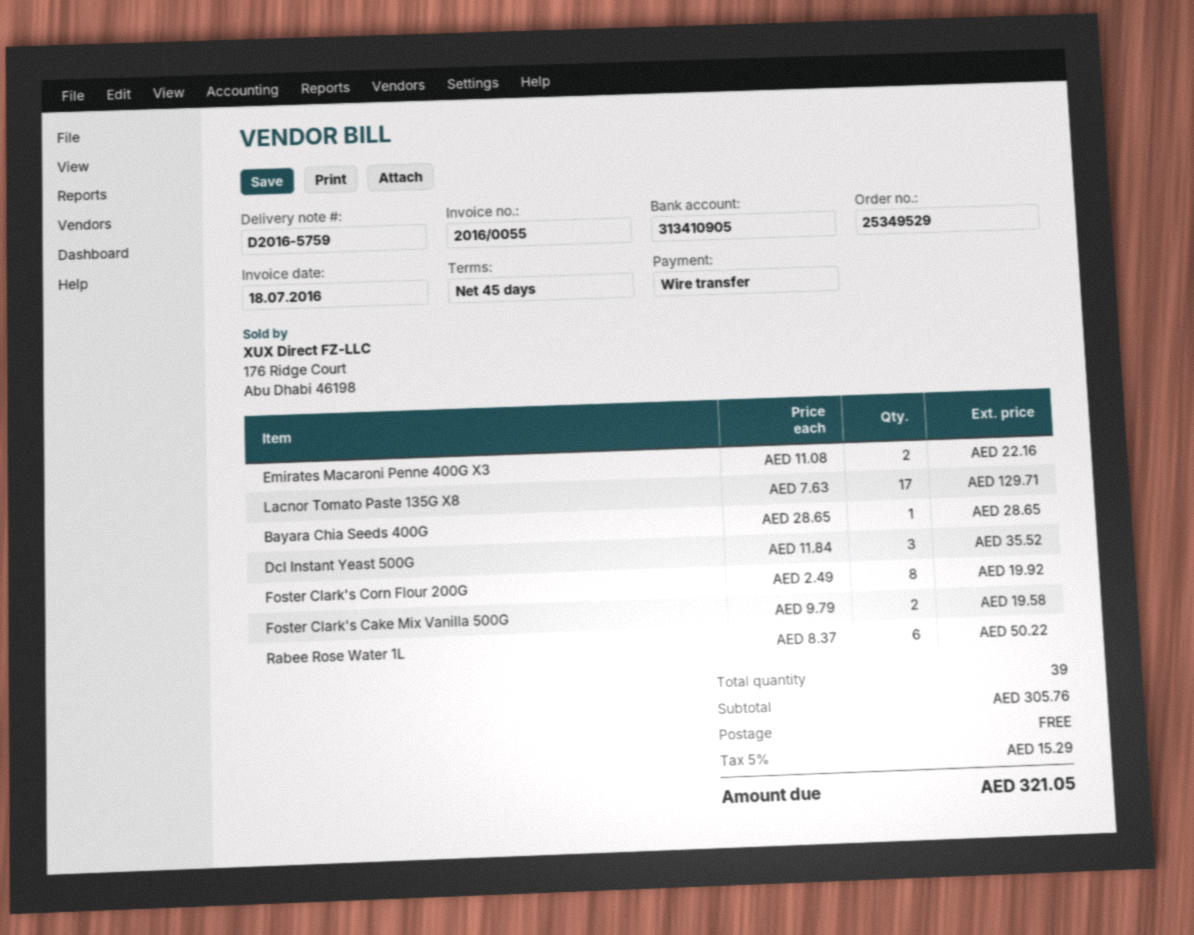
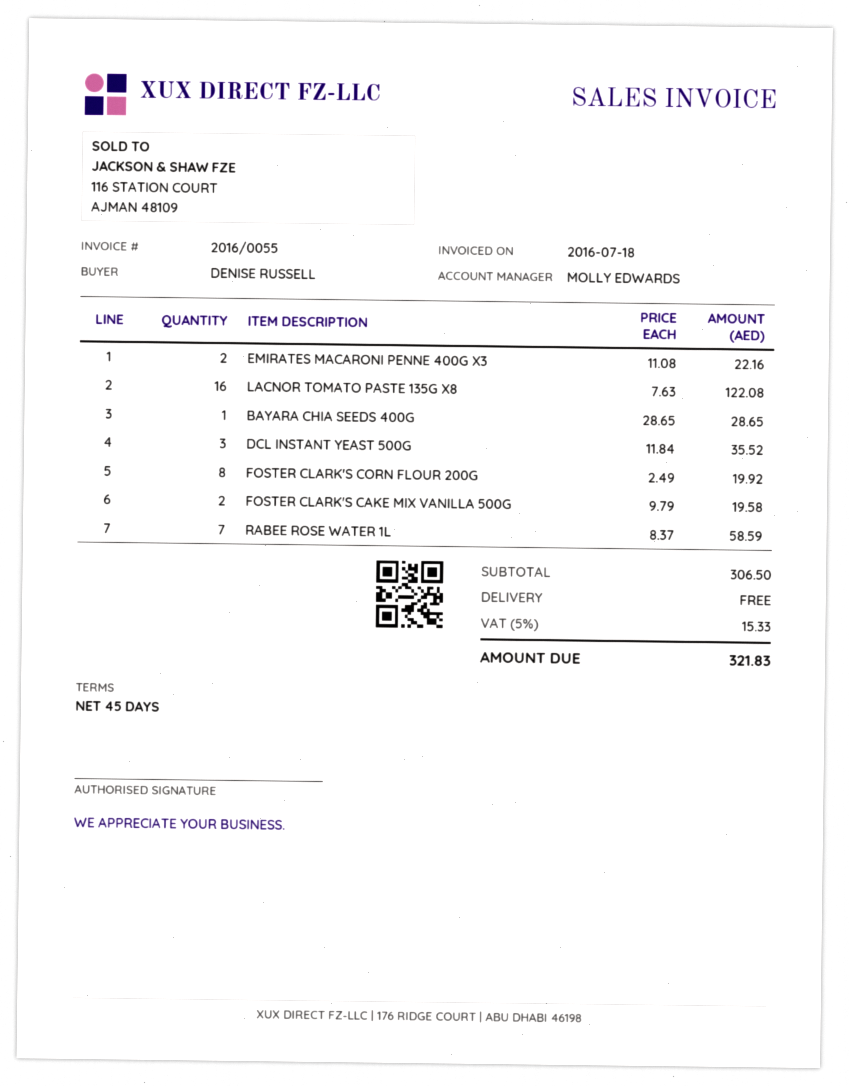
Lacnor Tomato Paste 135G X8: 17 x 7.63 = 129.71 -> 16 x 7.63 = 122.08
Rabee Rose Water 1L: 6 x 8.37 = 50.22 -> 7 x 8.37 = 58.59
subtotal: 305.76 -> 306.50
tax: 5% = 15.29 -> 5% = 15.33
total: 321.05 -> 321.83

